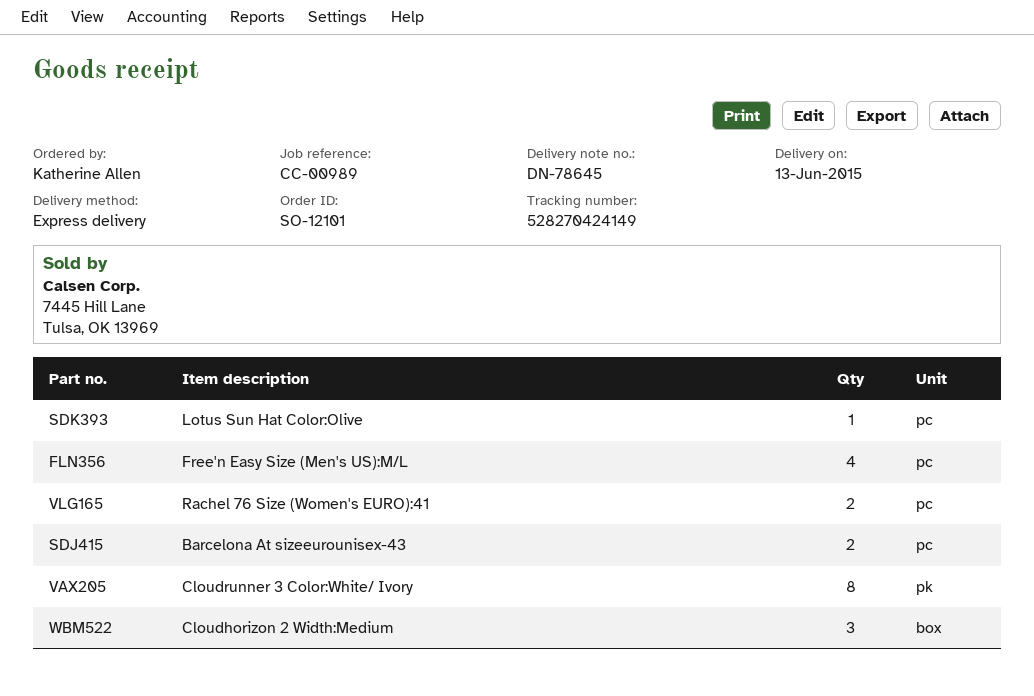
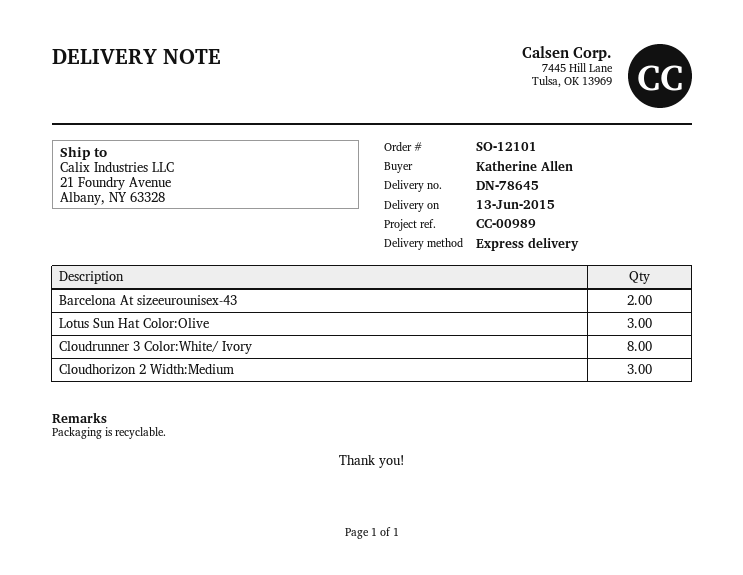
Lotus Sun Hat Color:Olive: 1 -> 3
Free'n Easy Size (Men's US):M/L: 4 -> none
Rachel 76 Size (Women's EURO):41: 2 -> none

